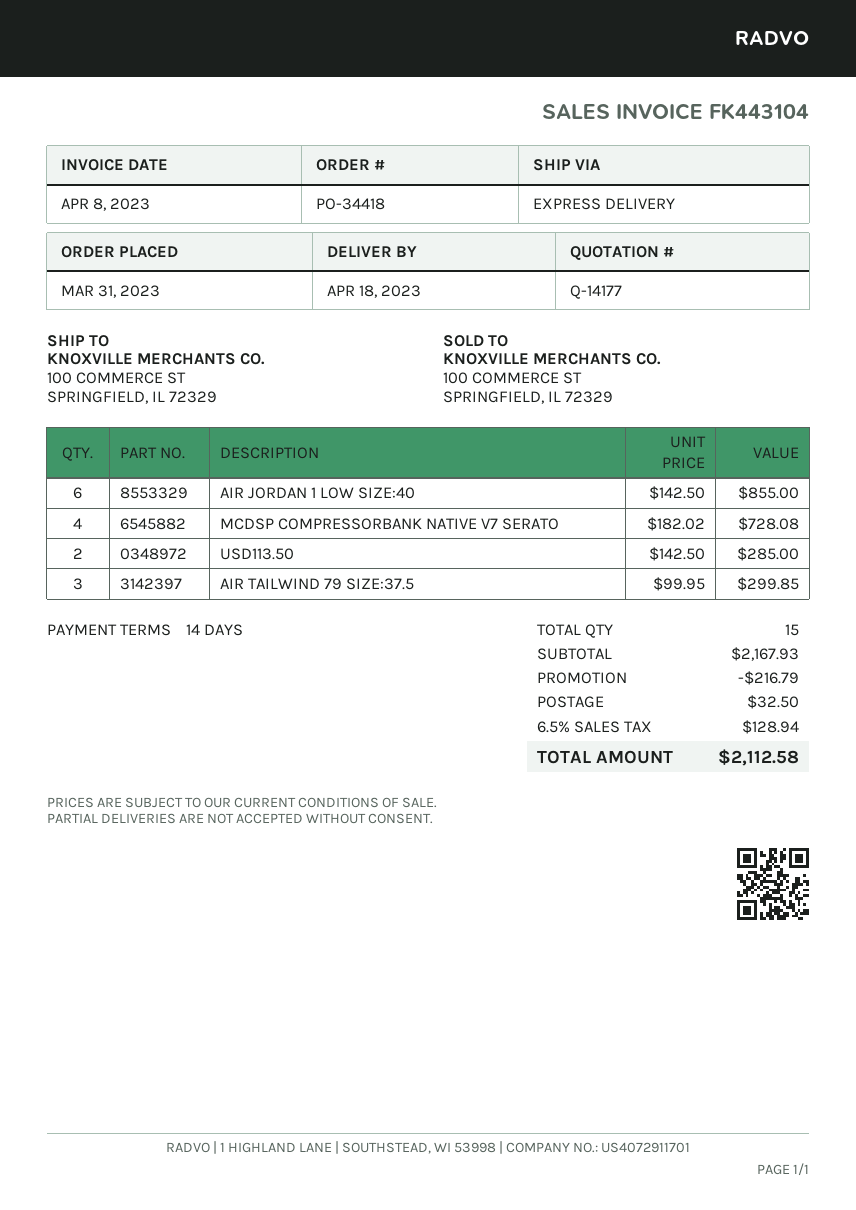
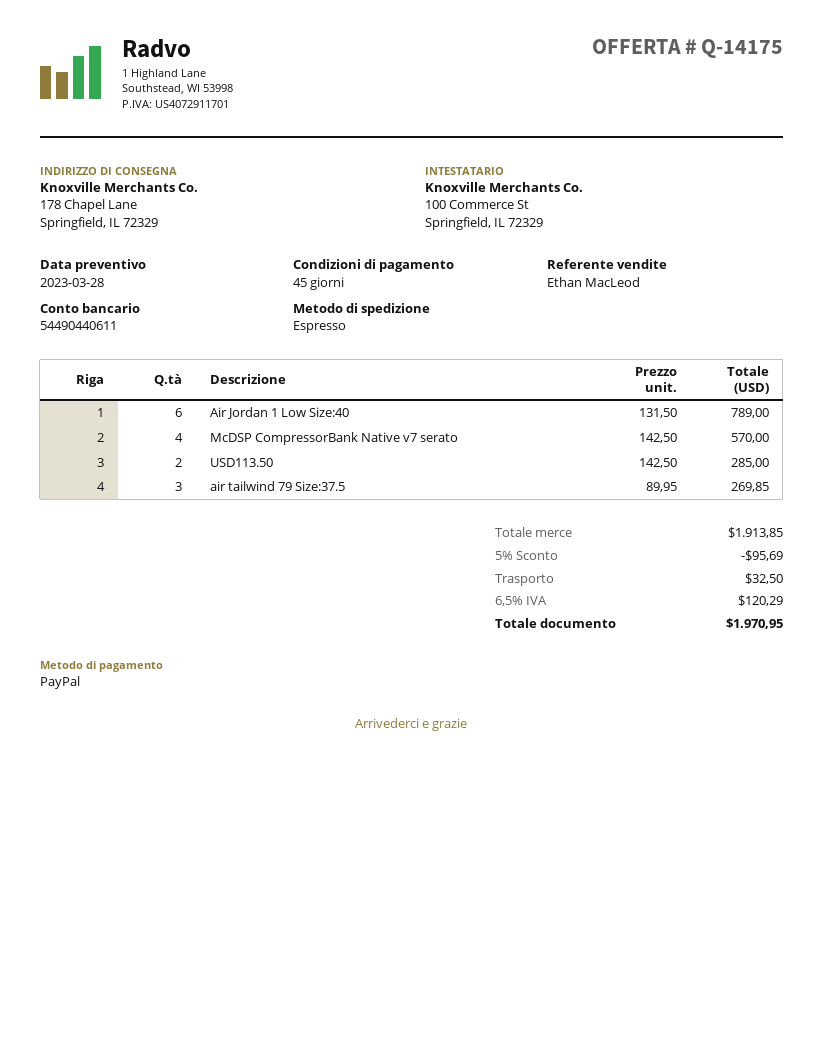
quote number: Q-14177 -> Q-14175
payment terms: 14 days -> 45 days
ship to: 100 COMMERCE ST, SPRINGFIELD, IL 72329 -> 178 Chapel Lane, Springfield, IL 72329
AIR JORDAN 1 LOW SIZE:40: 6 x 142.50 = 855.00 -> 6 x 131.50 = 789.00
MCDSP COMPRESSORBANK NATIVE V7 SERATO: 4 x 182.02 = 728.08 -> 4 x 142.50 = 570.00
AIR TAILWIND 79 SIZE:37.5: 3 x 99.95 = 299.85 -> 3 x 89.95 = 269.85
subtotal: 2167.93 -> 1913.85
discount: 216.79 -> 95.69
tax: 6.5% = 128.94 -> 6.5% = 120.29
total: 2112.58 -> 1970.95

